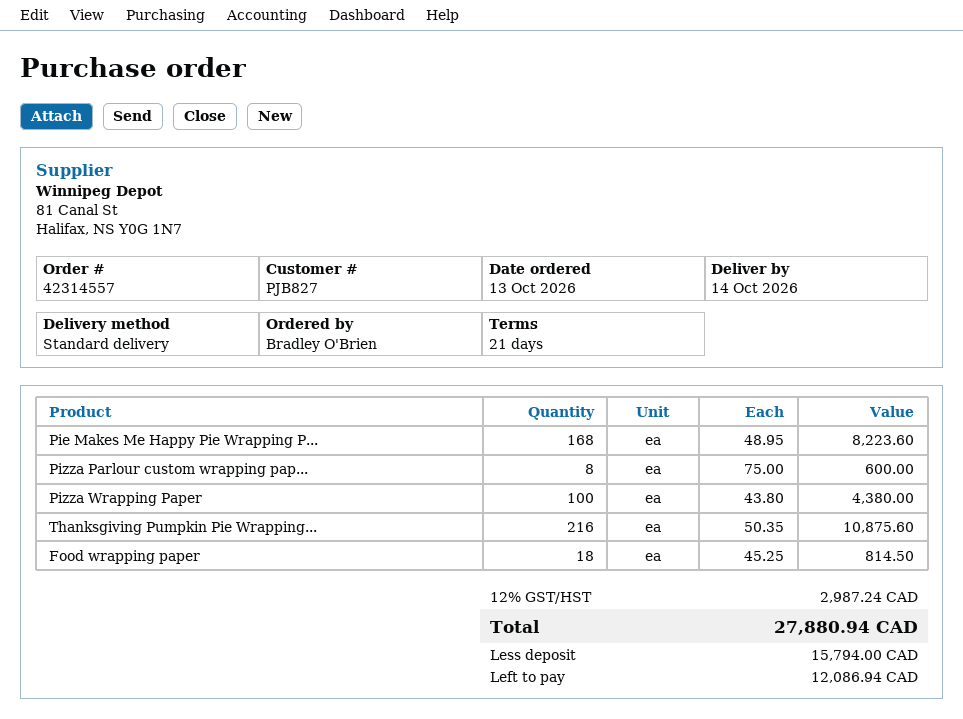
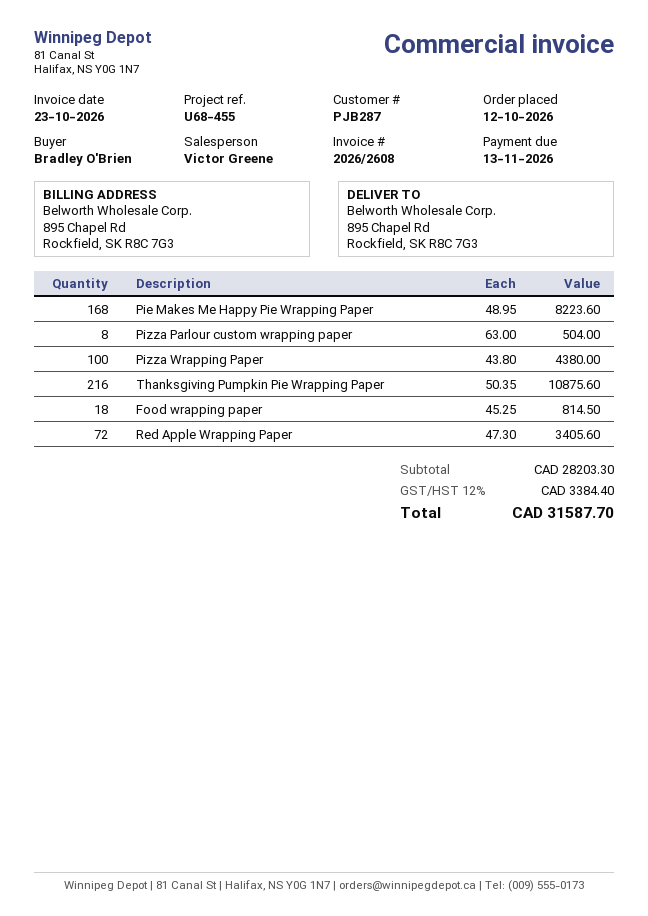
order date: 2026-10-13 -> 2026-10-12
customer number: PJB827 -> PJB287
Pizza Parlour custom wrapping pap...: 8 x 75.00 = 600.00 -> 8 x 63.00 = 504.00
Red Apple Wrapping Paper: none -> 72 x 47.30 = 3405.60
tax: 12% = 2987.24 -> 12% = 3384.40
total: 27880.94 -> 31587.70

